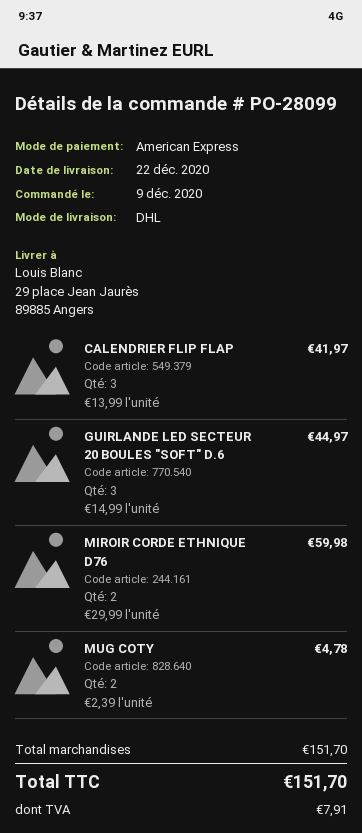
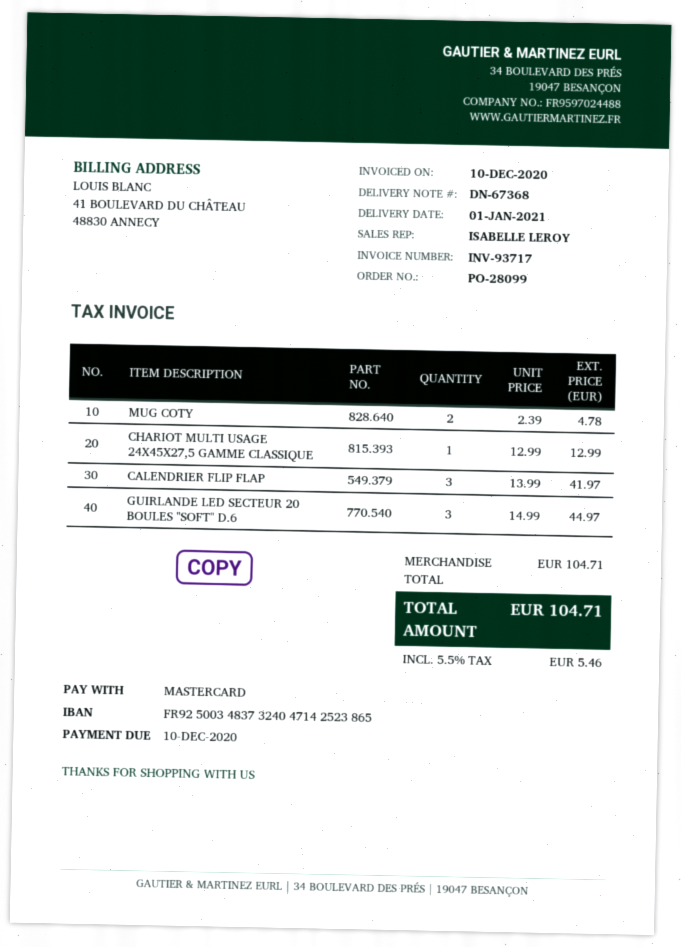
delivery date: 2020-12-22 -> 2021-01-01
payment method: American Express -> Mastercard
MIROIR CORDE ETHNIQUE D76: 2 x 29.99 = 59.98 -> none
CHARIOT MULTI USAGE 24X45X27,5 GAMME CLASSIQUE: none -> 1 x 12.99 = 12.99
subtotal: 151.70 -> 104.71
tax: 7.91 -> 5.46
total: 151.70 -> 104.71

